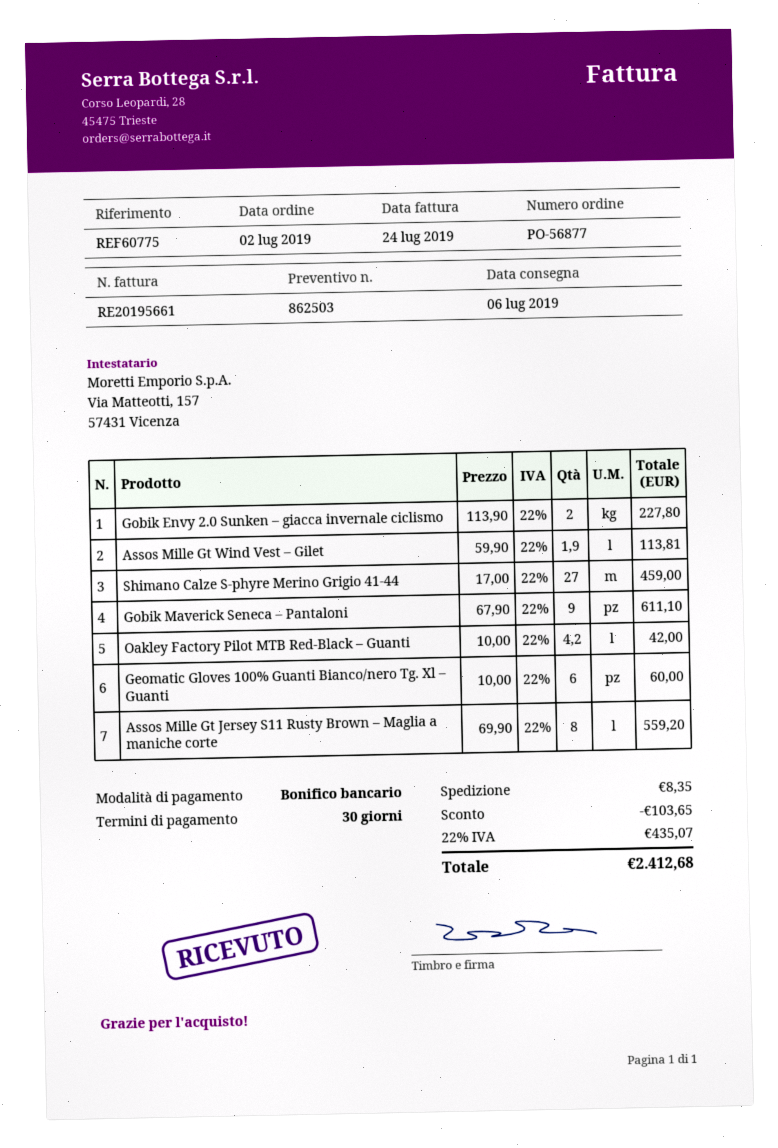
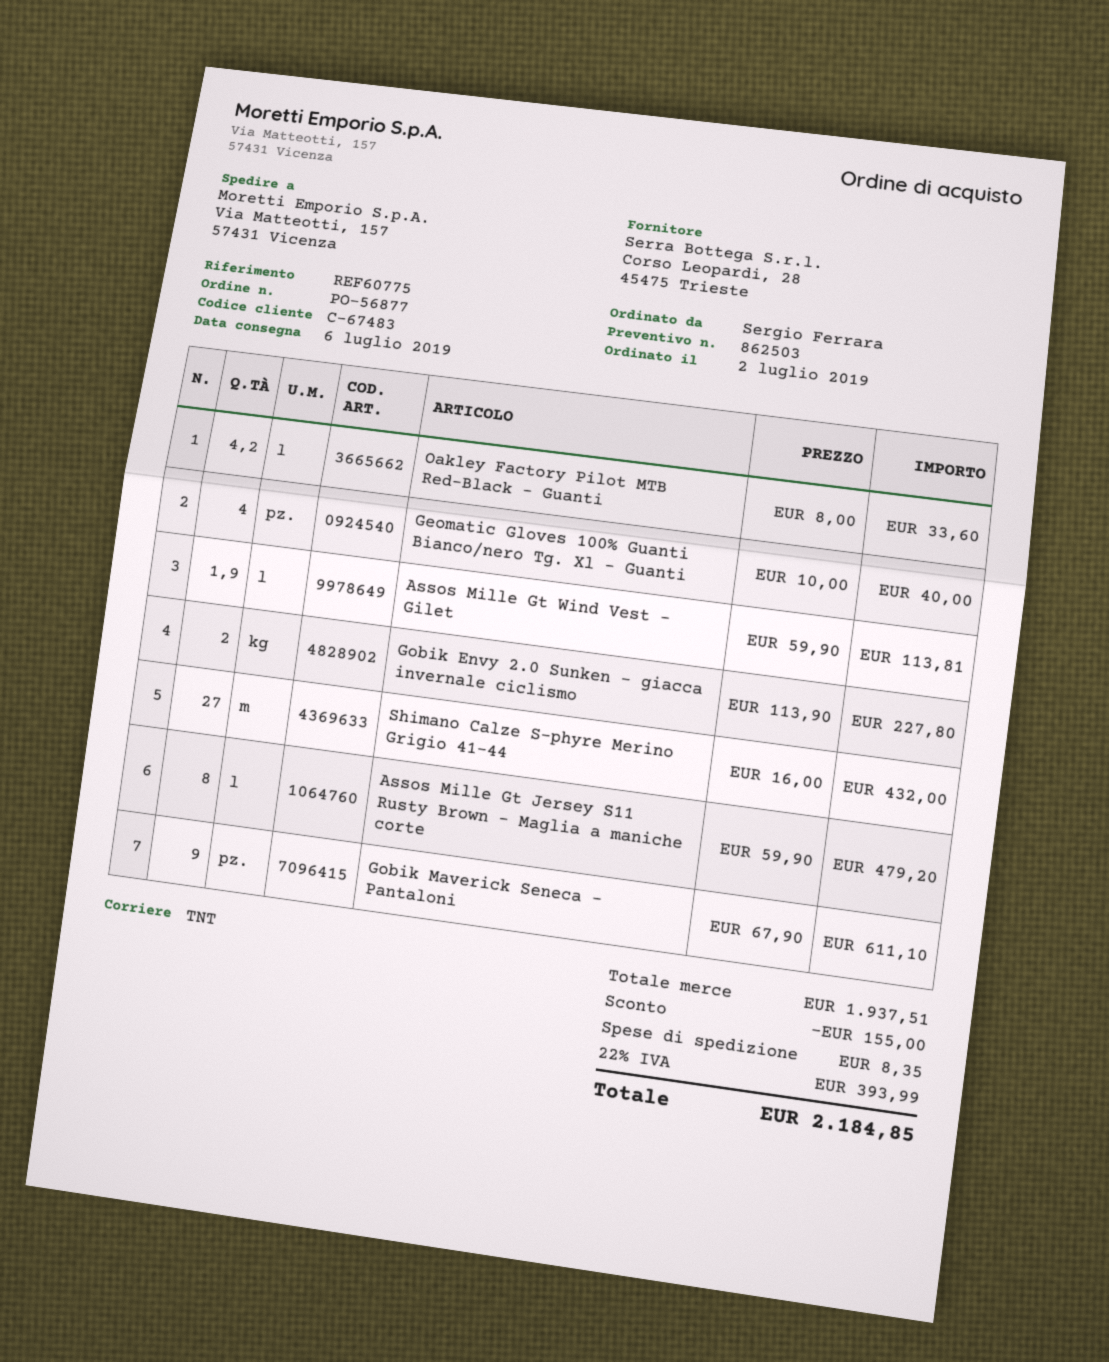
Shimano Calze S-phyre Merino Grigio 41-44: 27 x 17.00 = 459.00 -> 27 x 16.00 = 432.00
Oakley Factory Pilot MTB Red-Black – Guanti: 4.2 x 10.00 = 42.00 -> 4.2 x 8.00 = 33.60
Geomatic Gloves 100% Guanti Bianco/nero Tg. Xl – Guanti: 6 x 10.00 = 60.00 -> 4 x 10.00 = 40.00
Assos Mille Gt Jersey S11 Rusty Brown – Maglia a maniche corte: 8 x 69.90 = 559.20 -> 8 x 59.90 = 479.20
discount: 103.65 -> 155.00
tax: 22% = 435.07 -> 22% = 393.99
total: 2412.68 -> 2184.85

